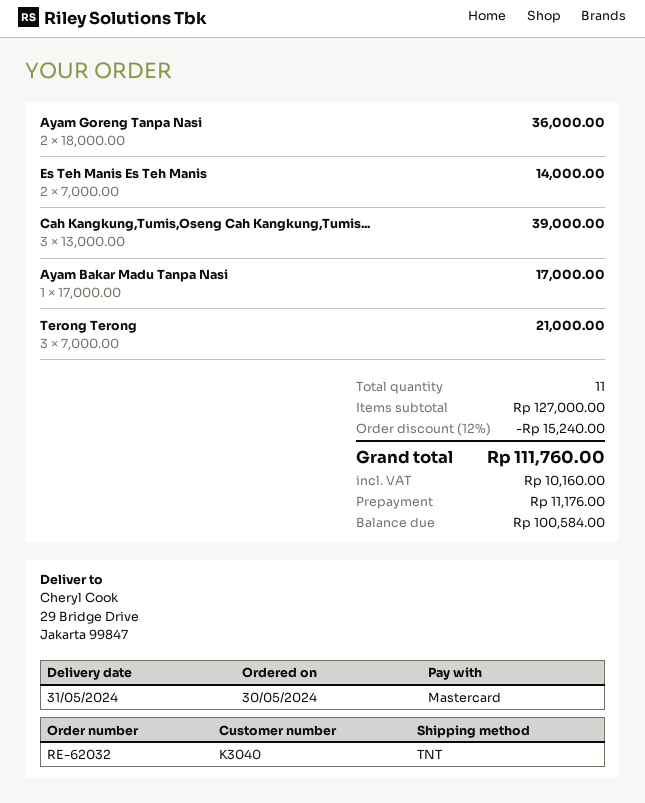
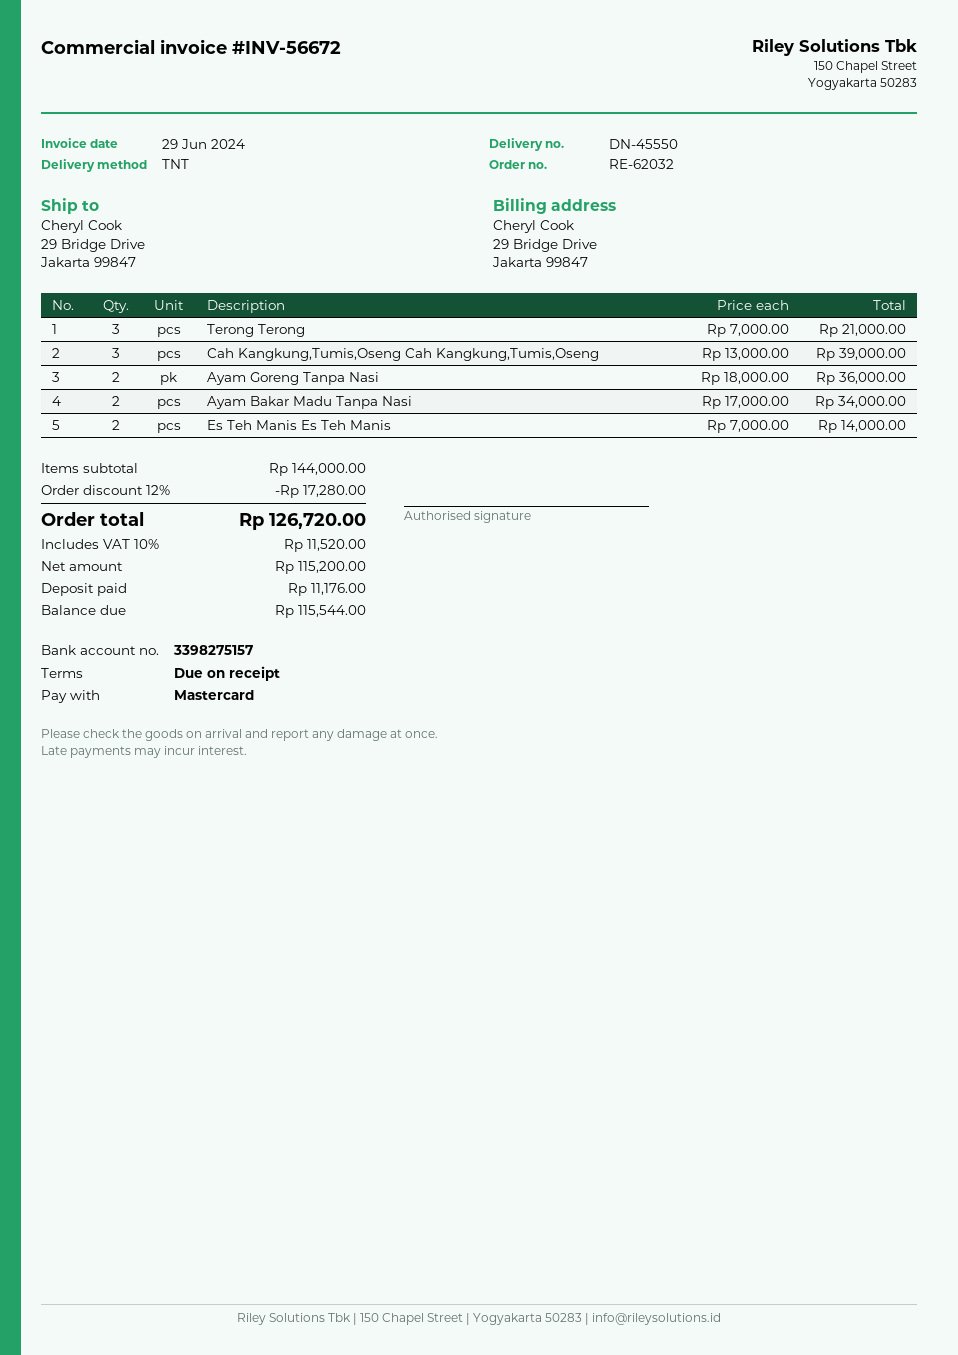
Ayam Bakar Madu Tanpa Nasi: 1 x 17000.00 = 17000.00 -> 2 x 17000.00 = 34000.00
subtotal: 127000.00 -> 144000.00
discount: 12% = 15240.00 -> 12% = 17280.00
tax: 10160.00 -> 11520.00
total: 111760.00 -> 126720.00
balance: 100584.00 -> 115544.00

